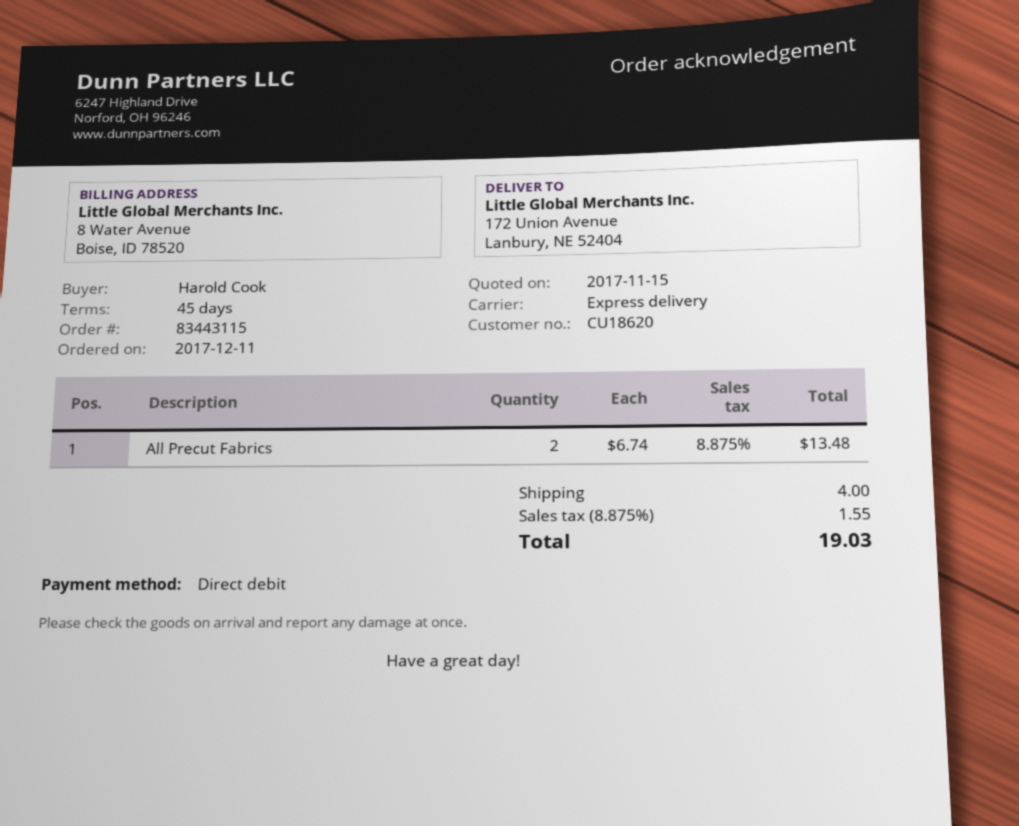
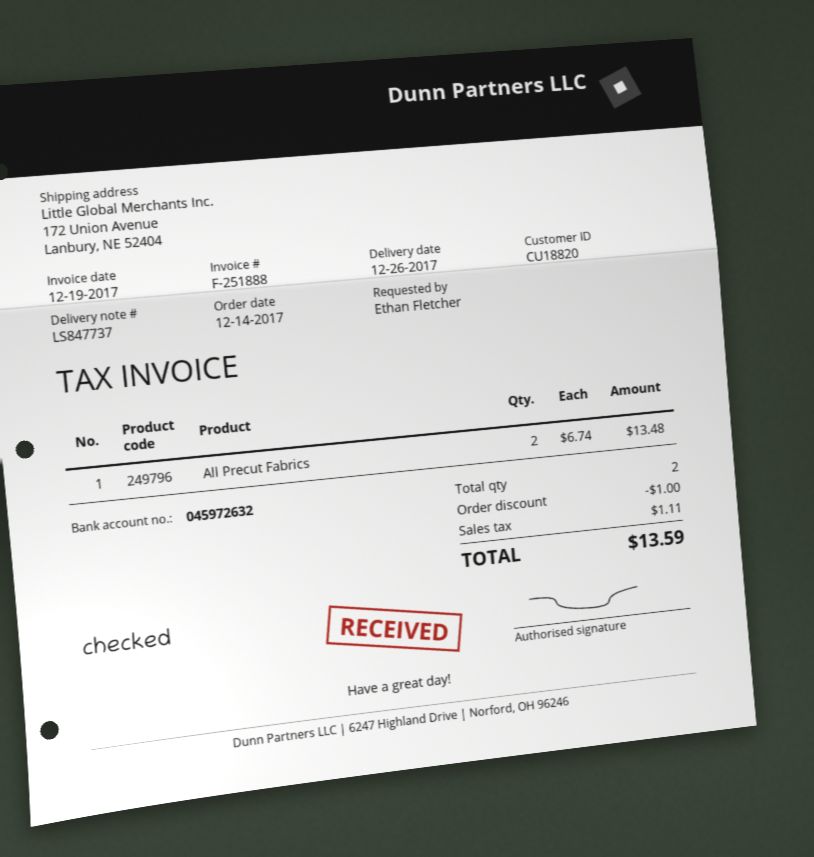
order date: 2017-12-11 -> 2017-12-14
customer number: CU18620 -> CU18820
ordered by: Harold Cook -> Ethan Fletcher
discount: none -> 1.00
shipping: 4.00 -> none
tax: 1.55 -> 1.11
total: 19.03 -> 13.59

